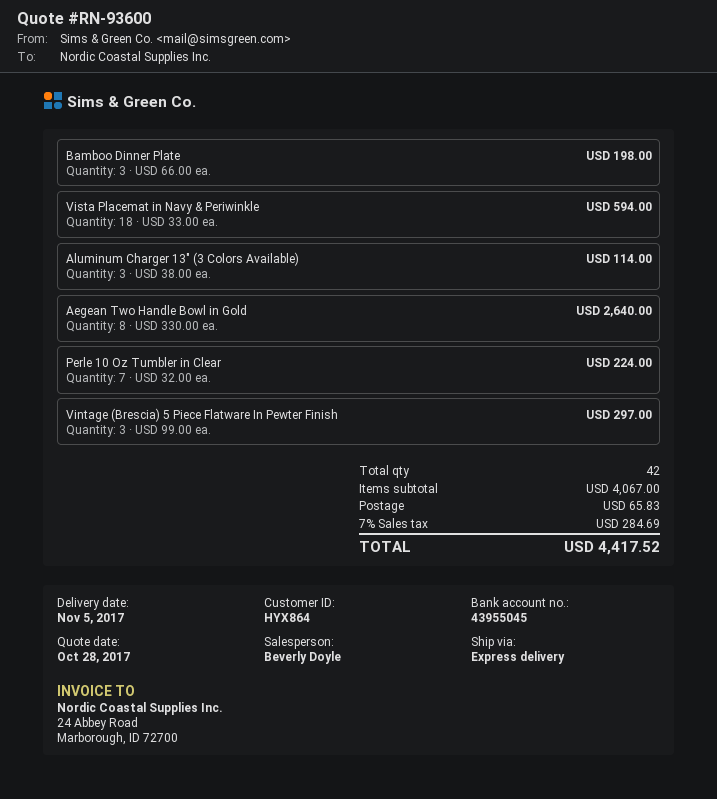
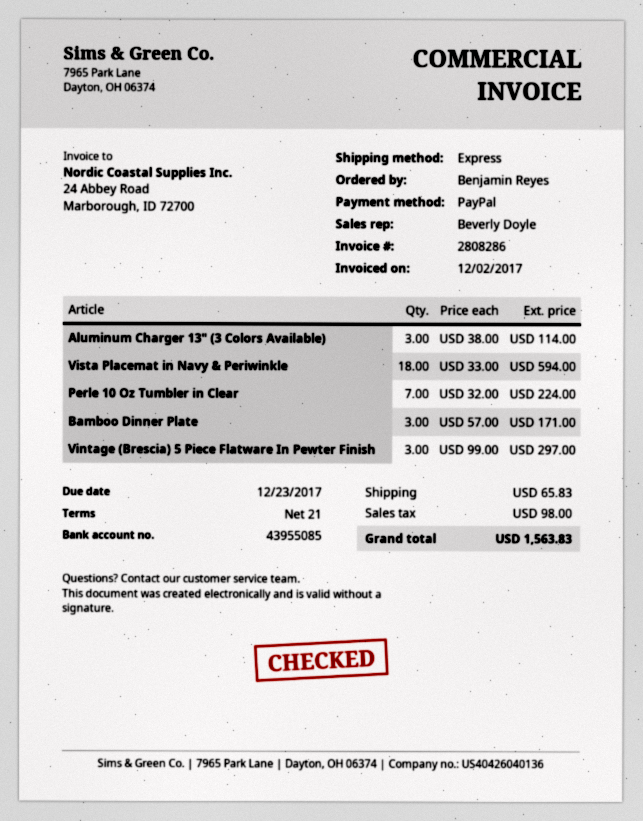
bank account: 43955045 -> 43955085
Bamboo Dinner Plate: 3 x 66.00 = 198.00 -> 3 x 57.00 = 171.00
Aegean Two Handle Bowl in Gold: 8 x 330.00 = 2640.00 -> none
tax: 284.69 -> 98.00
total: 4417.52 -> 1563.83

